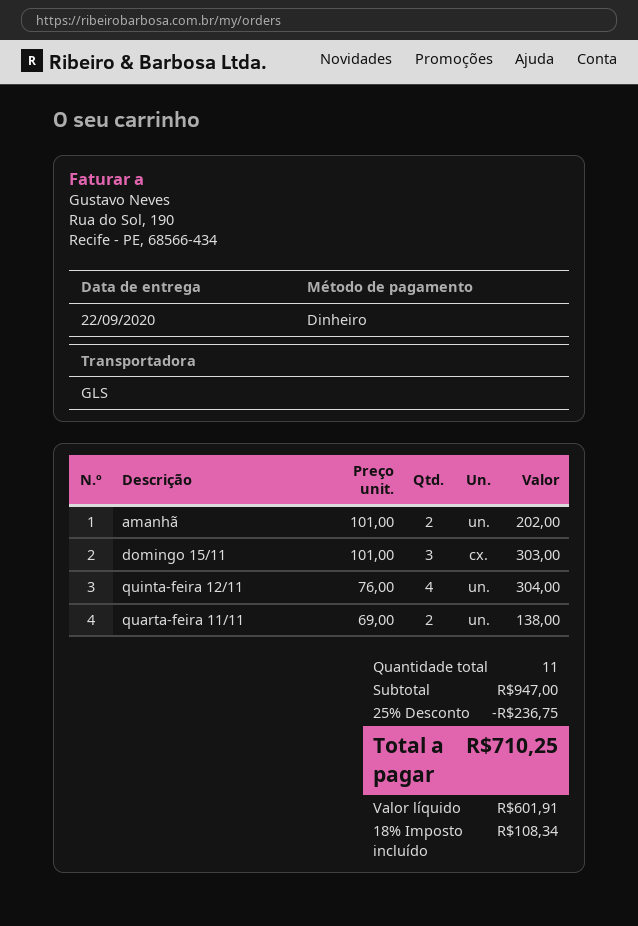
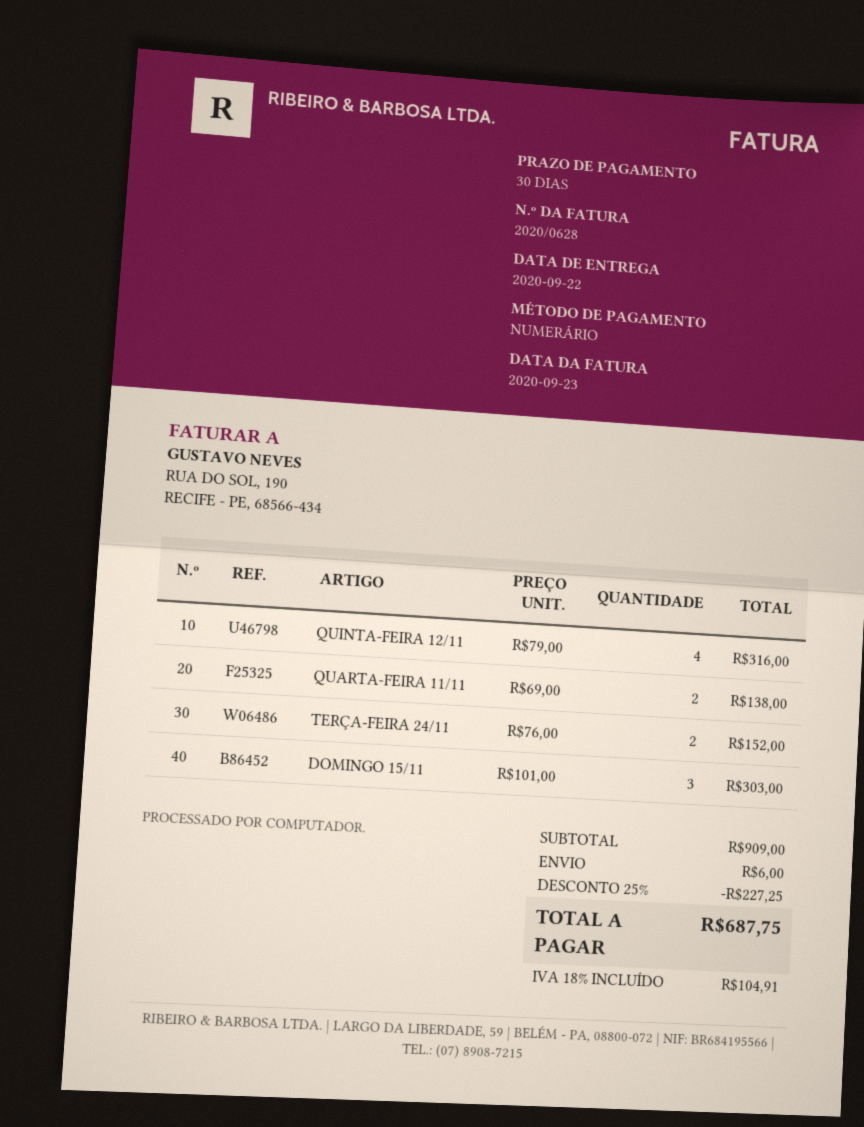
amanhã: 2 x 101.00 = 202.00 -> none
quinta-feira 12/11: 4 x 76.00 = 304.00 -> 4 x 79.00 = 316.00
TERÇA-FEIRA 24/11: none -> 2 x 76.00 = 152.00
subtotal: 947.00 -> 909.00
discount: 25% = 236.75 -> 25% = 227.25
shipping: none -> 6.00
tax: 18% = 108.34 -> 18% = 104.91
total: 710.25 -> 687.75

